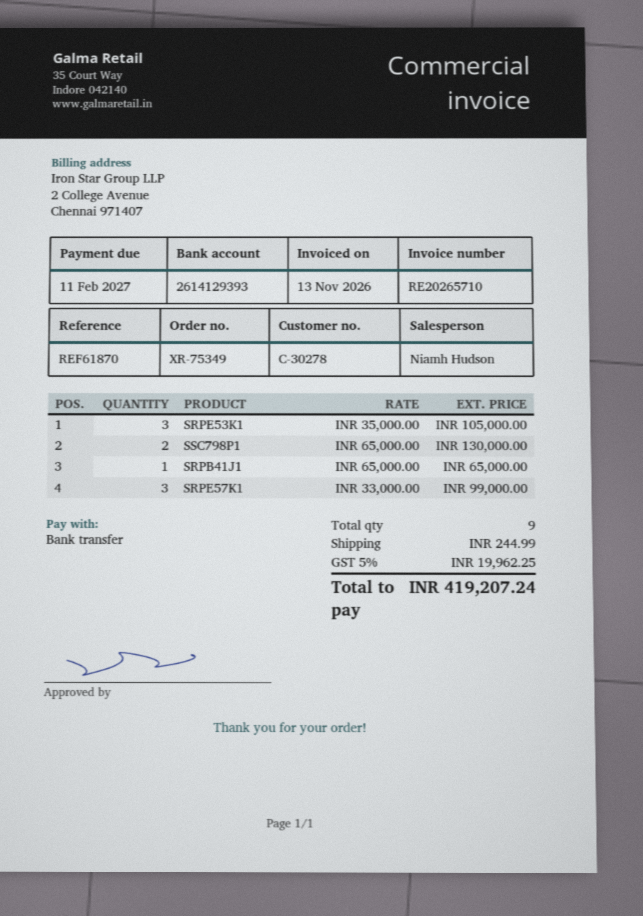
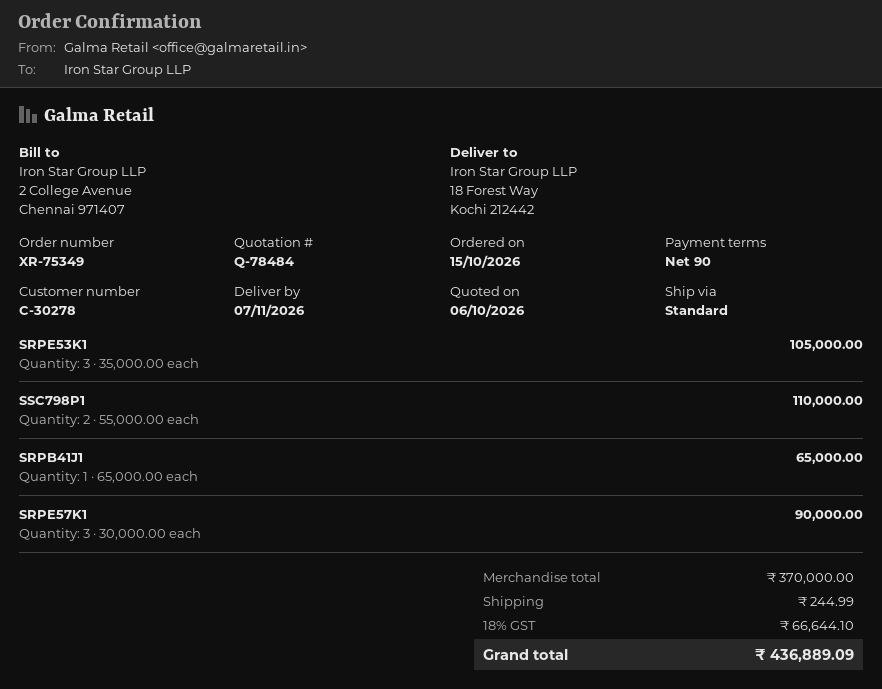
SSC798P1: 2 x 65000.00 = 130000.00 -> 2 x 55000.00 = 110000.00
SRPE57K1: 3 x 33000.00 = 99000.00 -> 3 x 30000.00 = 90000.00
tax: 5% = 19962.25 -> 18% = 66644.10
total: 419207.24 -> 436889.09

